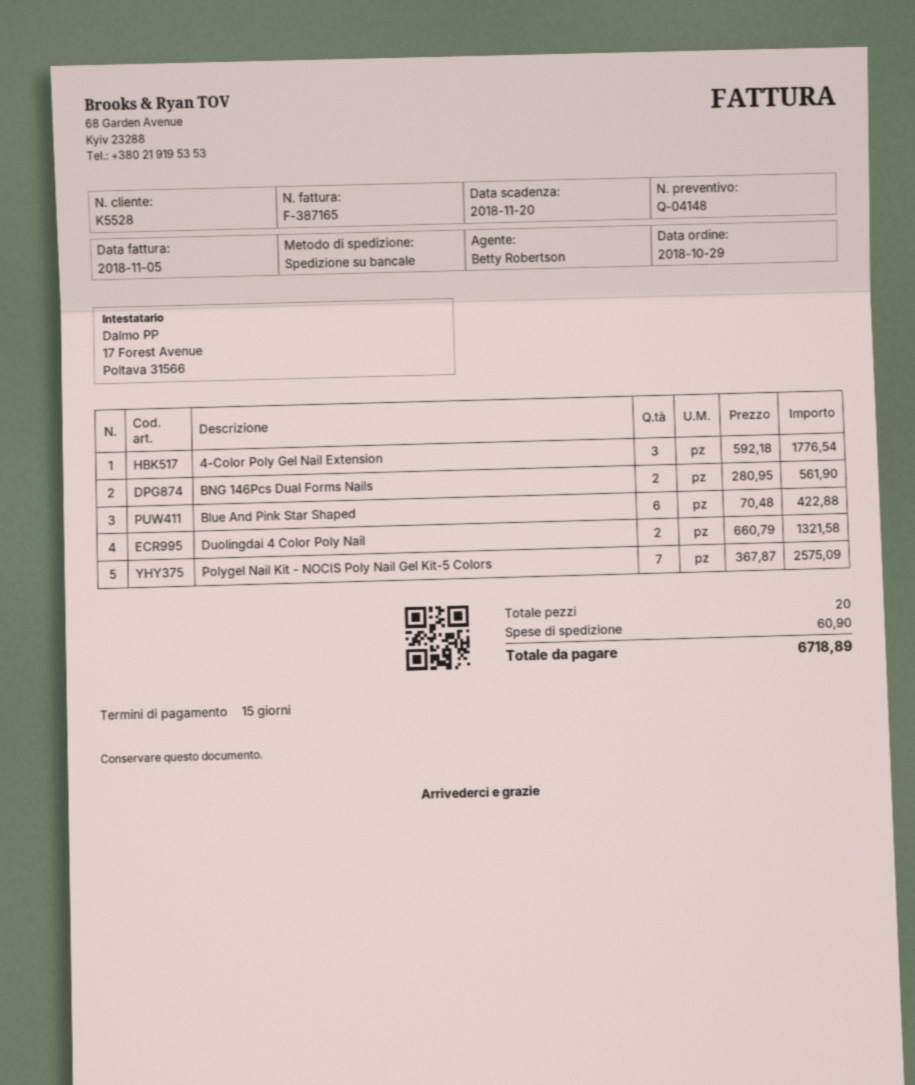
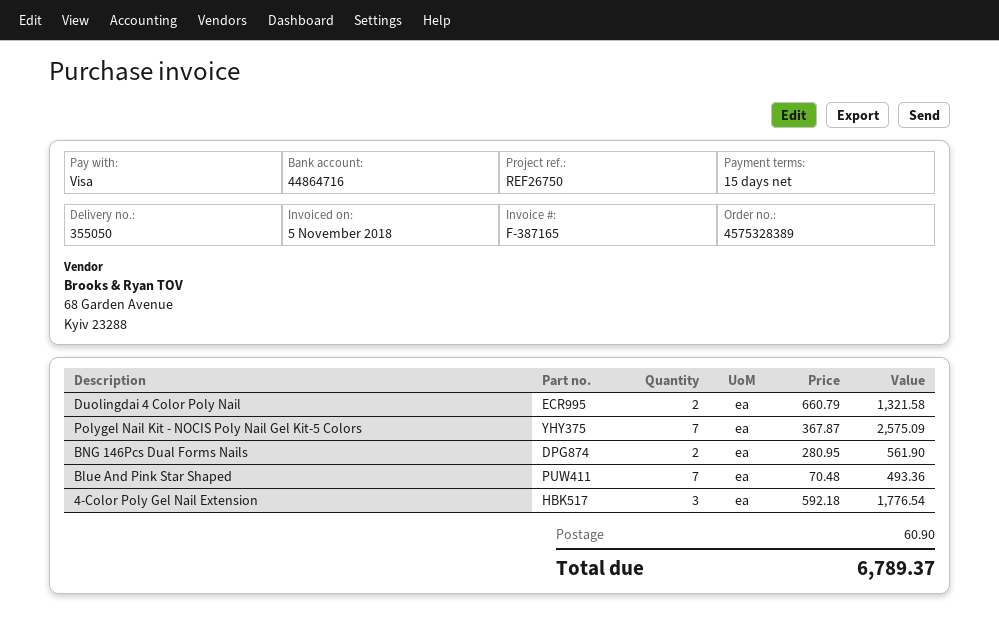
Blue And Pink Star Shaped: 6 x 70.48 = 422.88 -> 7 x 70.48 = 493.36
total: 6718.89 -> 6789.37

